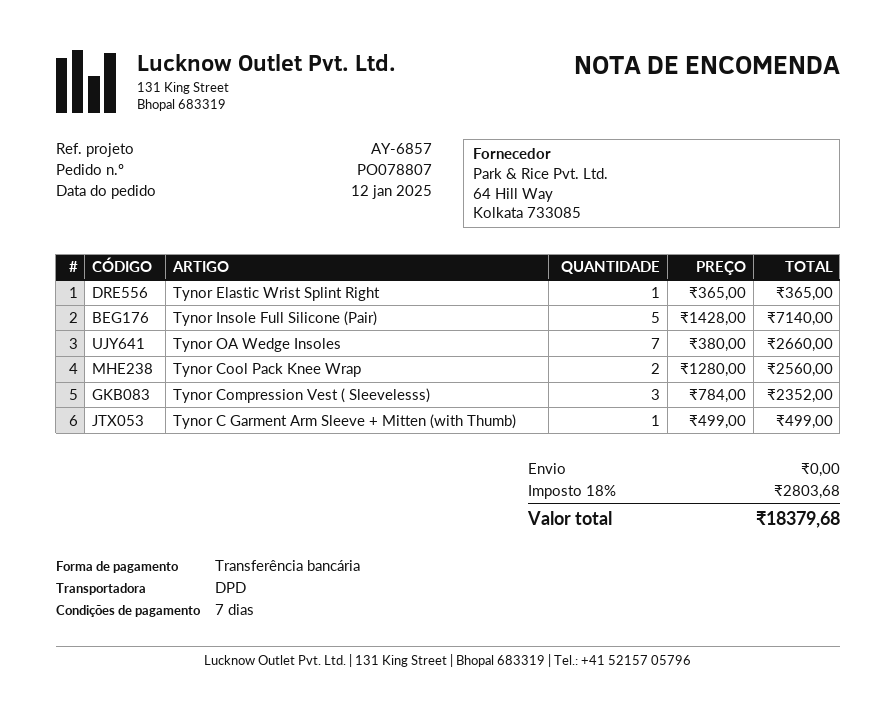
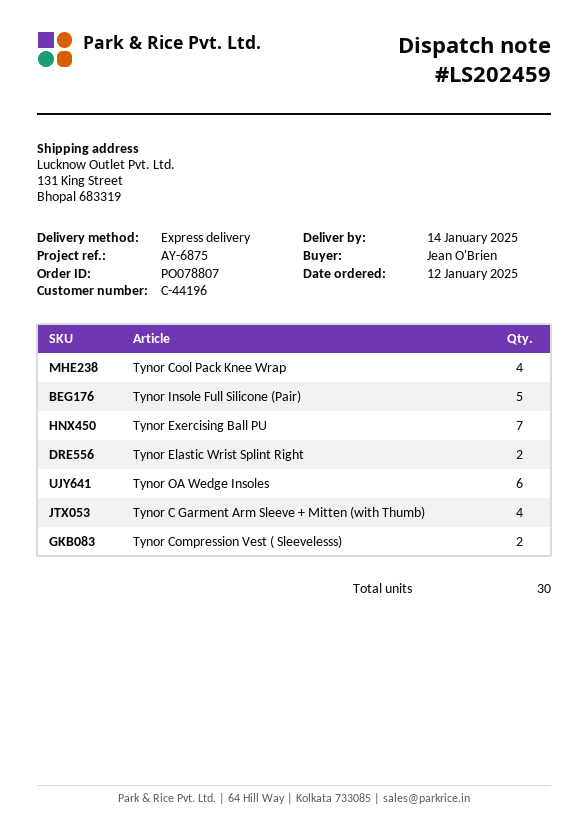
reference: AY-6857 -> AY-6875
shipping method: DPD -> express
Tynor Elastic Wrist Splint Right: 1 -> 2
Tynor OA Wedge Insoles: 7 -> 6
Tynor Cool Pack Knee Wrap: 2 -> 4
Tynor Compression Vest ( Sleevelesss): 3 -> 2
Tynor C Garment Arm Sleeve + Mitten (with Thumb): 1 -> 4
Tynor Exercising Ball PU: none -> 7

